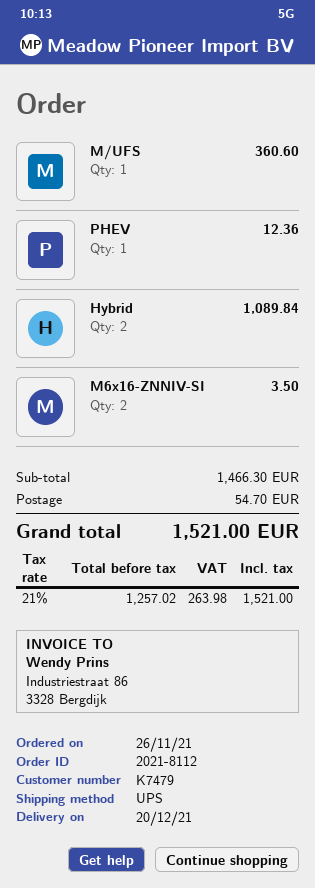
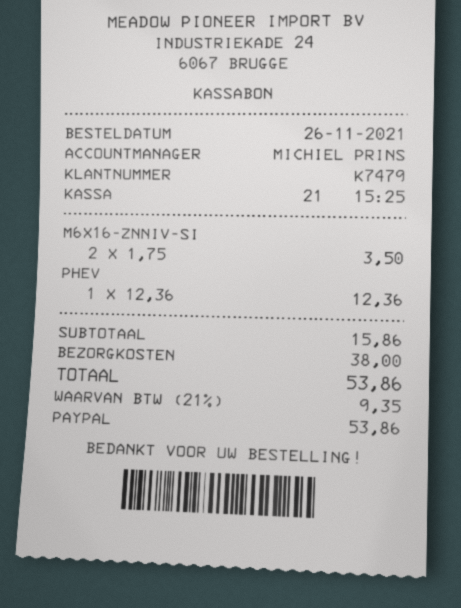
M/UFS: 1 for 360.60 -> none
Hybrid: 2 for 1089.84 -> none
subtotal: 1466.30 -> 15.86
shipping: 54.70 -> 38.00
tax: 21% = 263.98 -> 21% = 9.35
total: 1521.00 -> 53.86

